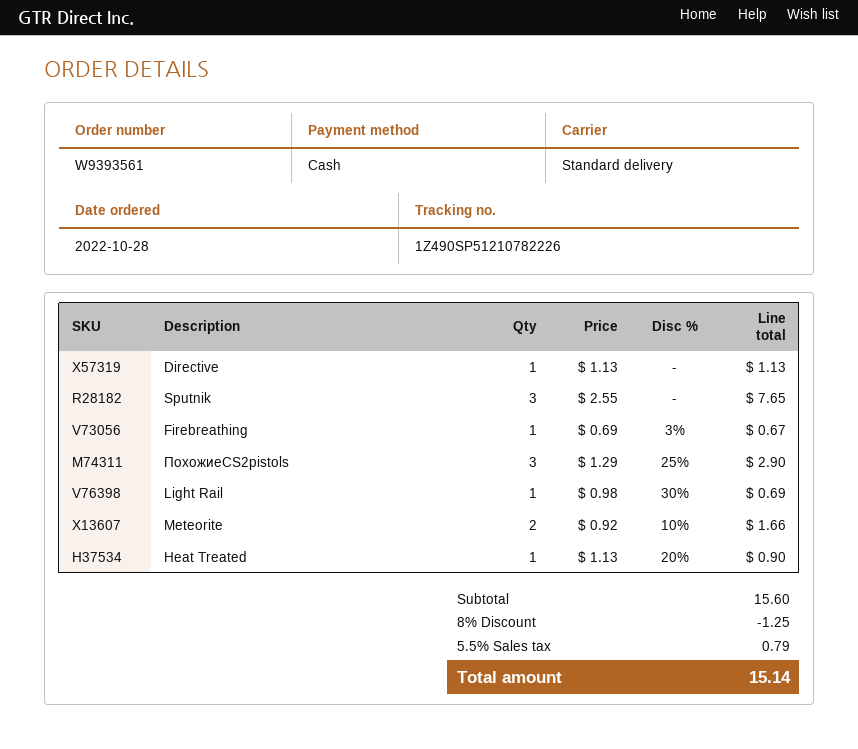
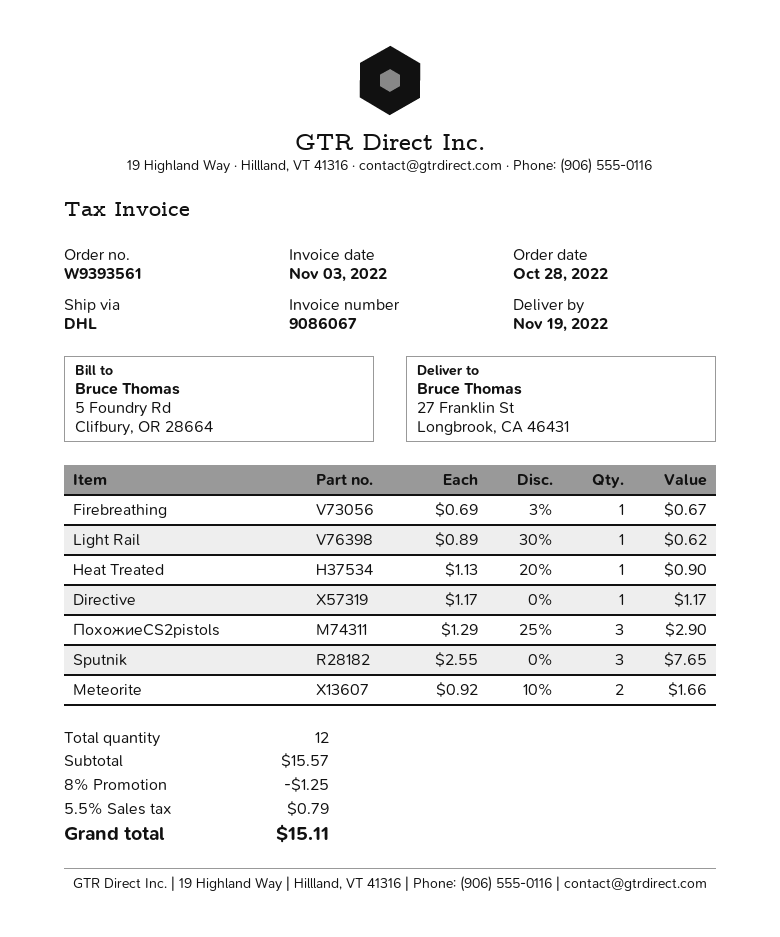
shipping method: standard -> DHL
Directive: 1 x 1.13 = 1.13 -> 1 x 1.17 = 1.17
Light Rail: 1 x 0.98 - 30% = 0.69 -> 1 x 0.89 - 30% = 0.62
subtotal: 15.60 -> 15.57
total: 15.14 -> 15.11

